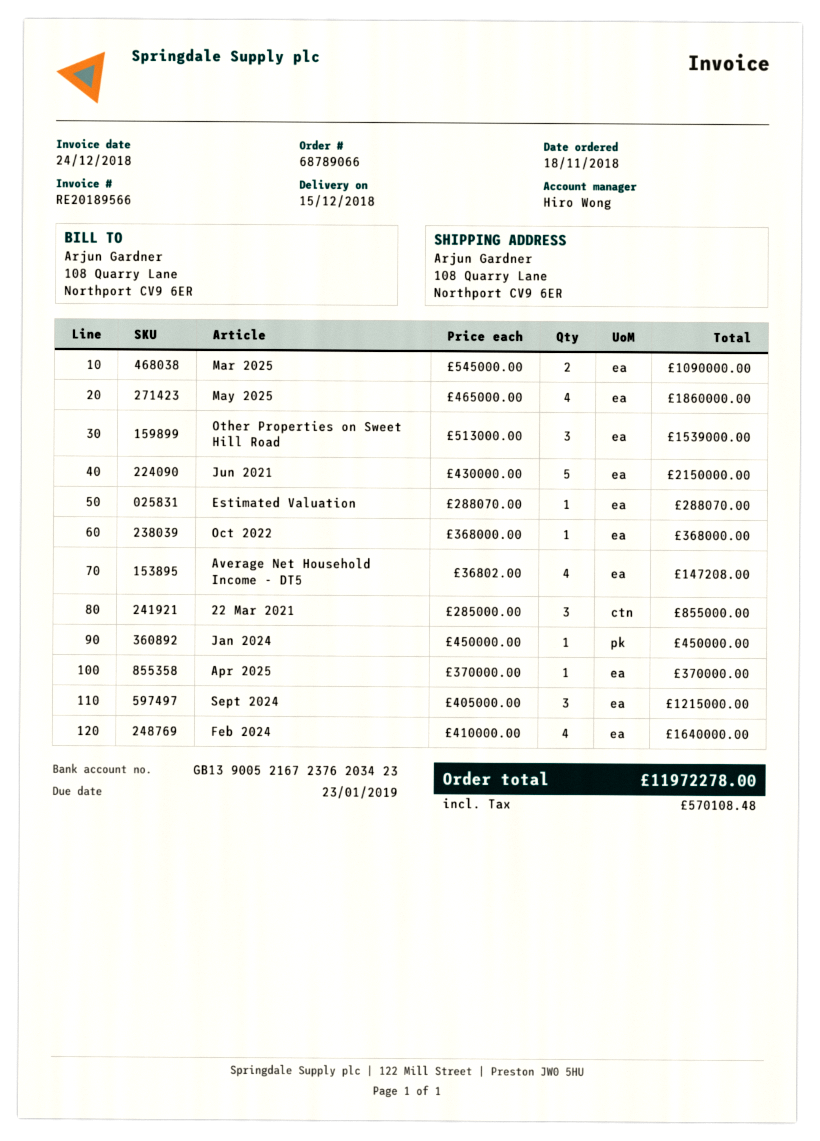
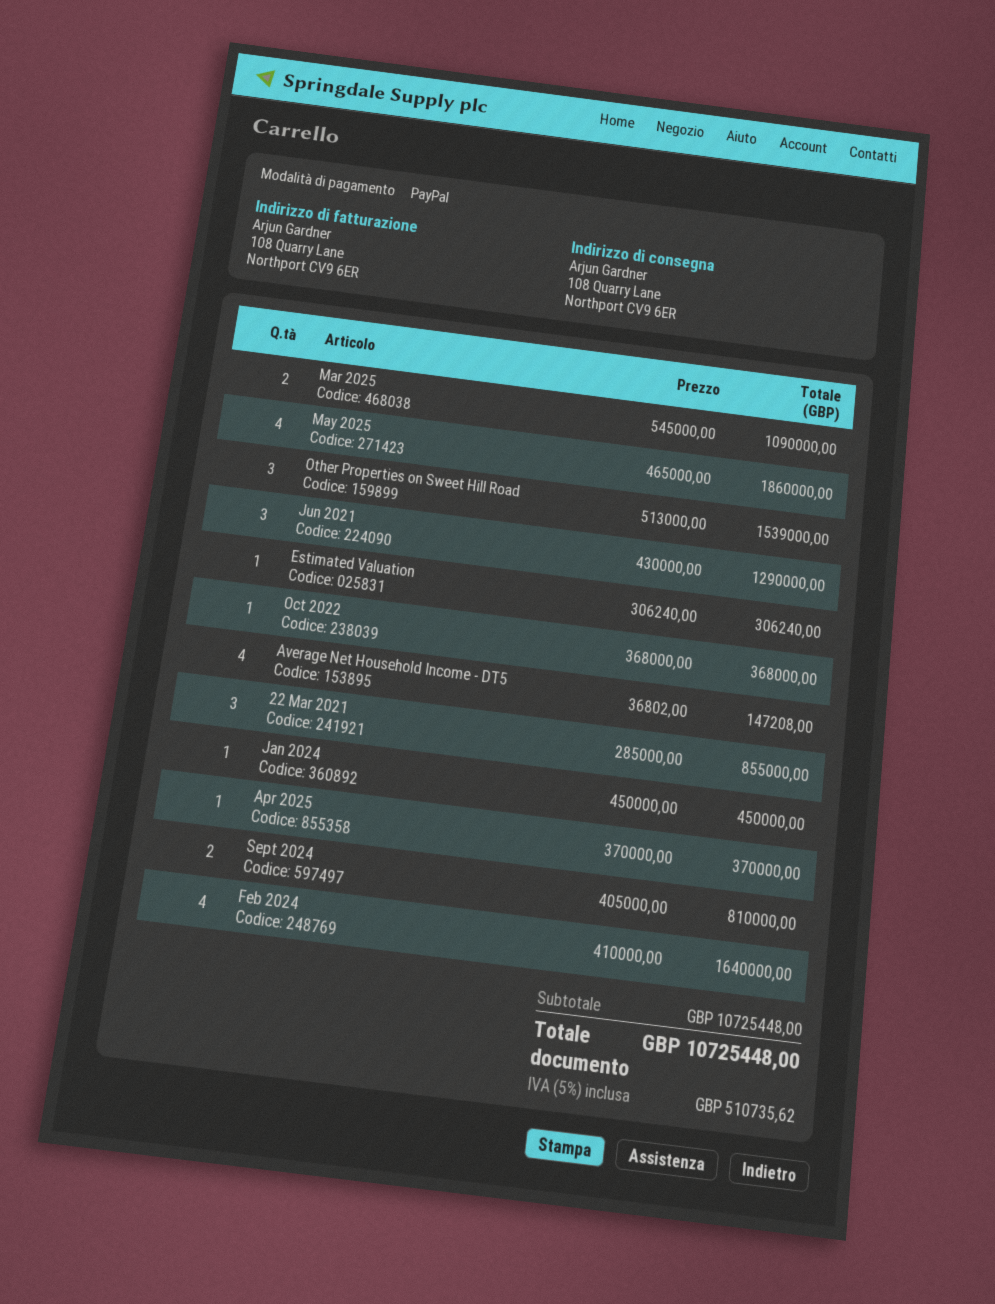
Jun 2021: 5 x 430000.00 = 2150000.00 -> 3 x 430000.00 = 1290000.00
Estimated Valuation: 1 x 288070.00 = 288070.00 -> 1 x 306240.00 = 306240.00
Sept 2024: 3 x 405000.00 = 1215000.00 -> 2 x 405000.00 = 810000.00
tax: 570108.48 -> 510735.62
total: 11972278.00 -> 10725448.00

